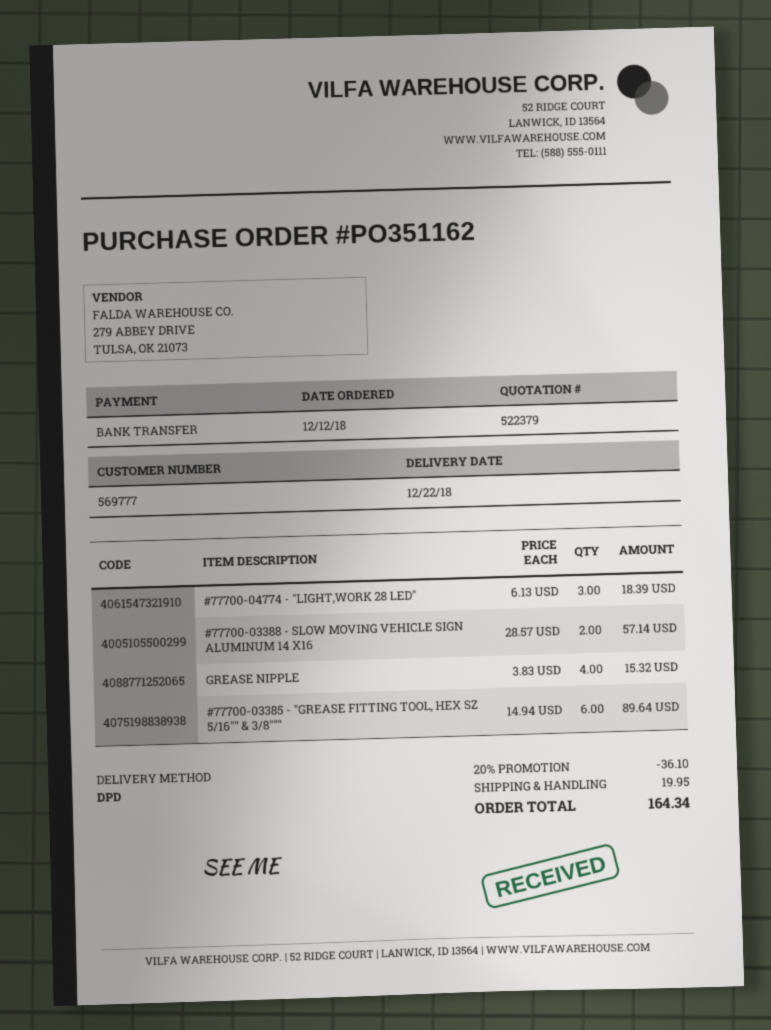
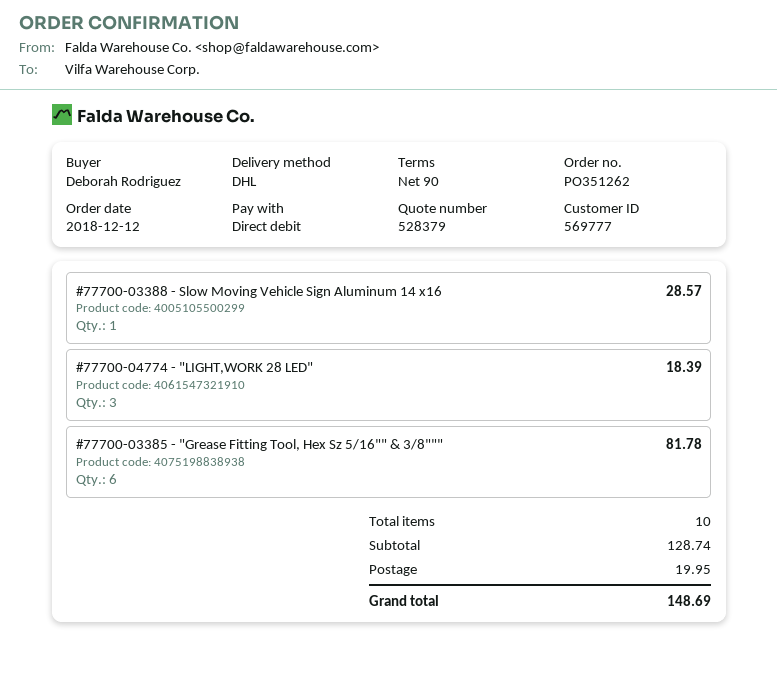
quote number: 522379 -> 528379
order number: PO351162 -> PO351262
payment method: bank transfer -> direct debit
shipping method: DPD -> DHL
#77700-03388 - SLOW MOVING VEHICLE SIGN ALUMINUM 14 X16: 2 for 57.14 -> 1 for 28.57
GREASE NIPPLE: 4 for 15.32 -> none
#77700-03385 - "GREASE FITTING TOOL, HEX SZ 5/16"" & 3/8""": 6 for 89.64 -> 6 for 81.78
discount: 20% = 36.10 -> none
total: 164.34 -> 148.69

